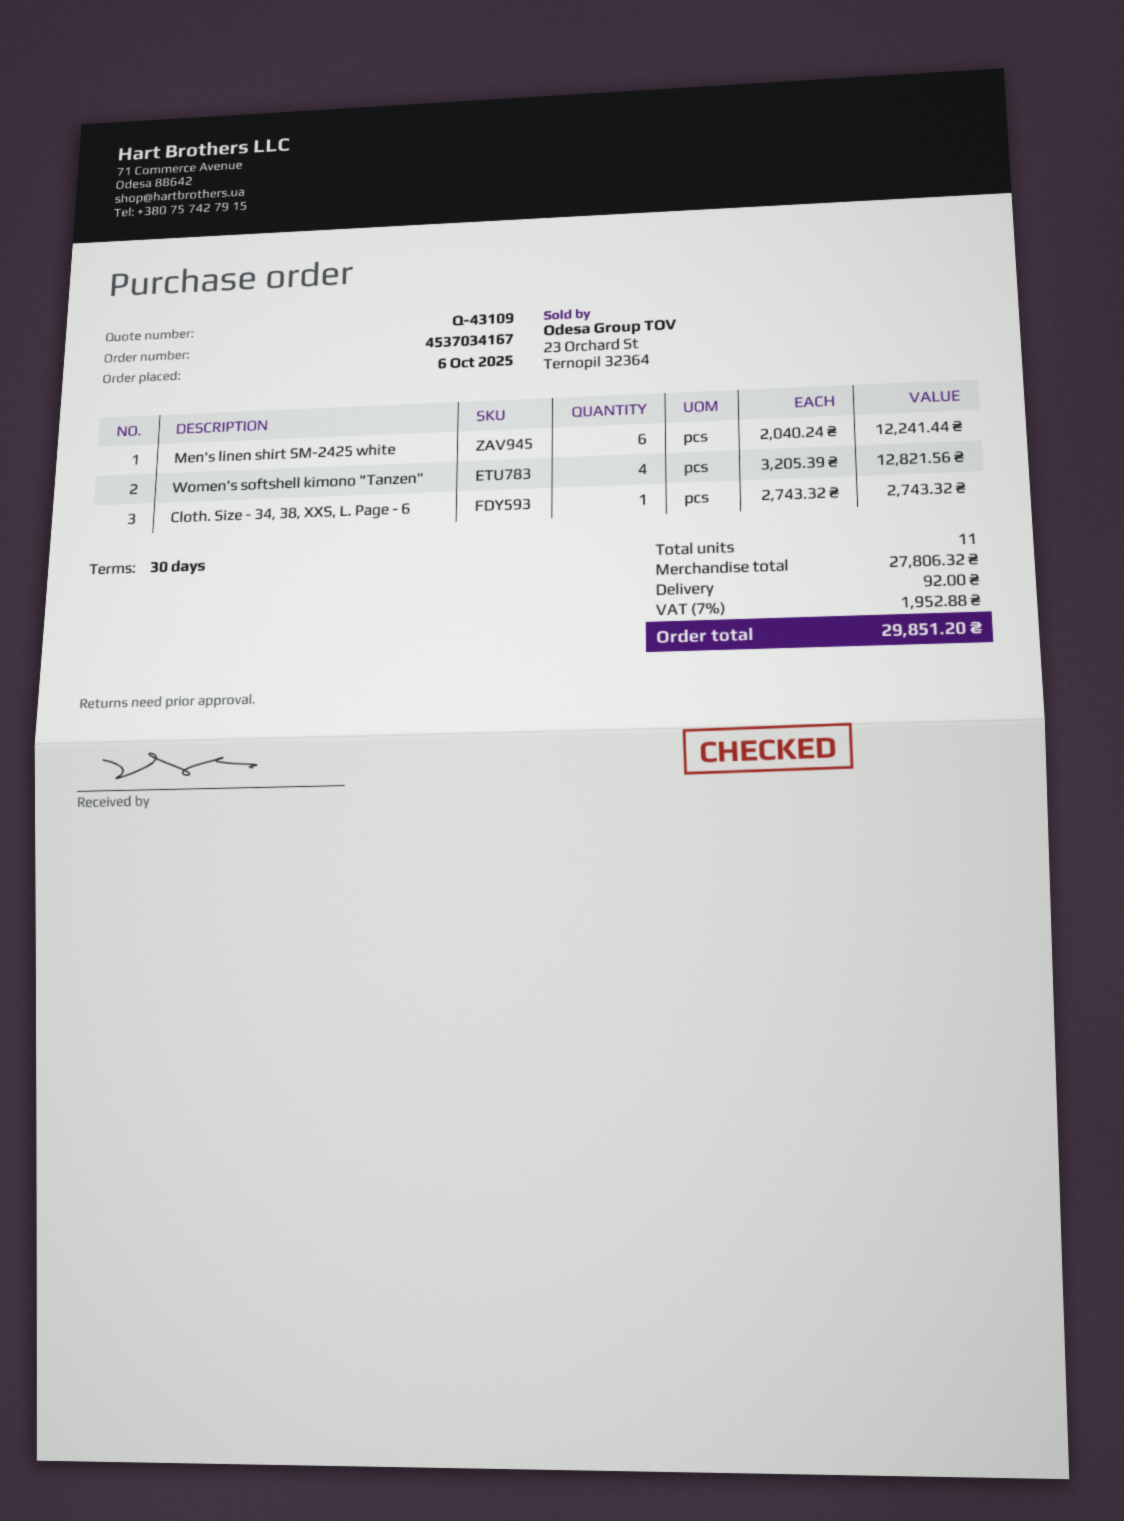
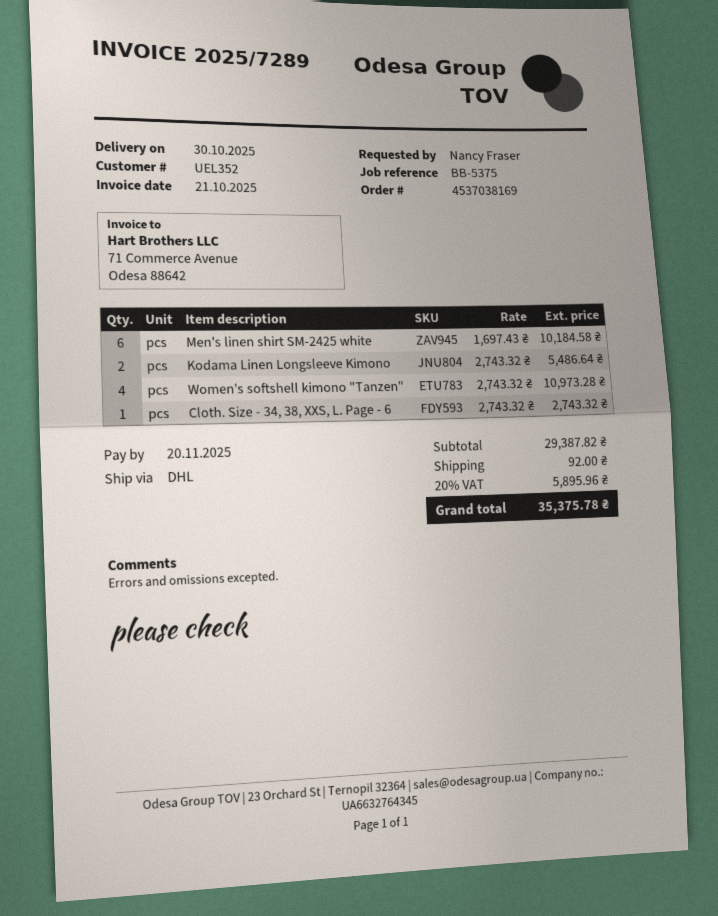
order number: 4537034167 -> 4537038169
Men's linen shirt SM-2425 white: 6 x 2040.24 = 12241.44 -> 6 x 1697.43 = 10184.58
Women's softshell kimono "Tanzen": 4 x 3205.39 = 12821.56 -> 4 x 2743.32 = 10973.28
Kodama Linen Longsleeve Kimono: none -> 2 x 2743.32 = 5486.64
subtotal: 27806.32 -> 29387.82
tax: 7% = 1952.88 -> 20% = 5895.96
total: 29851.20 -> 35375.78

